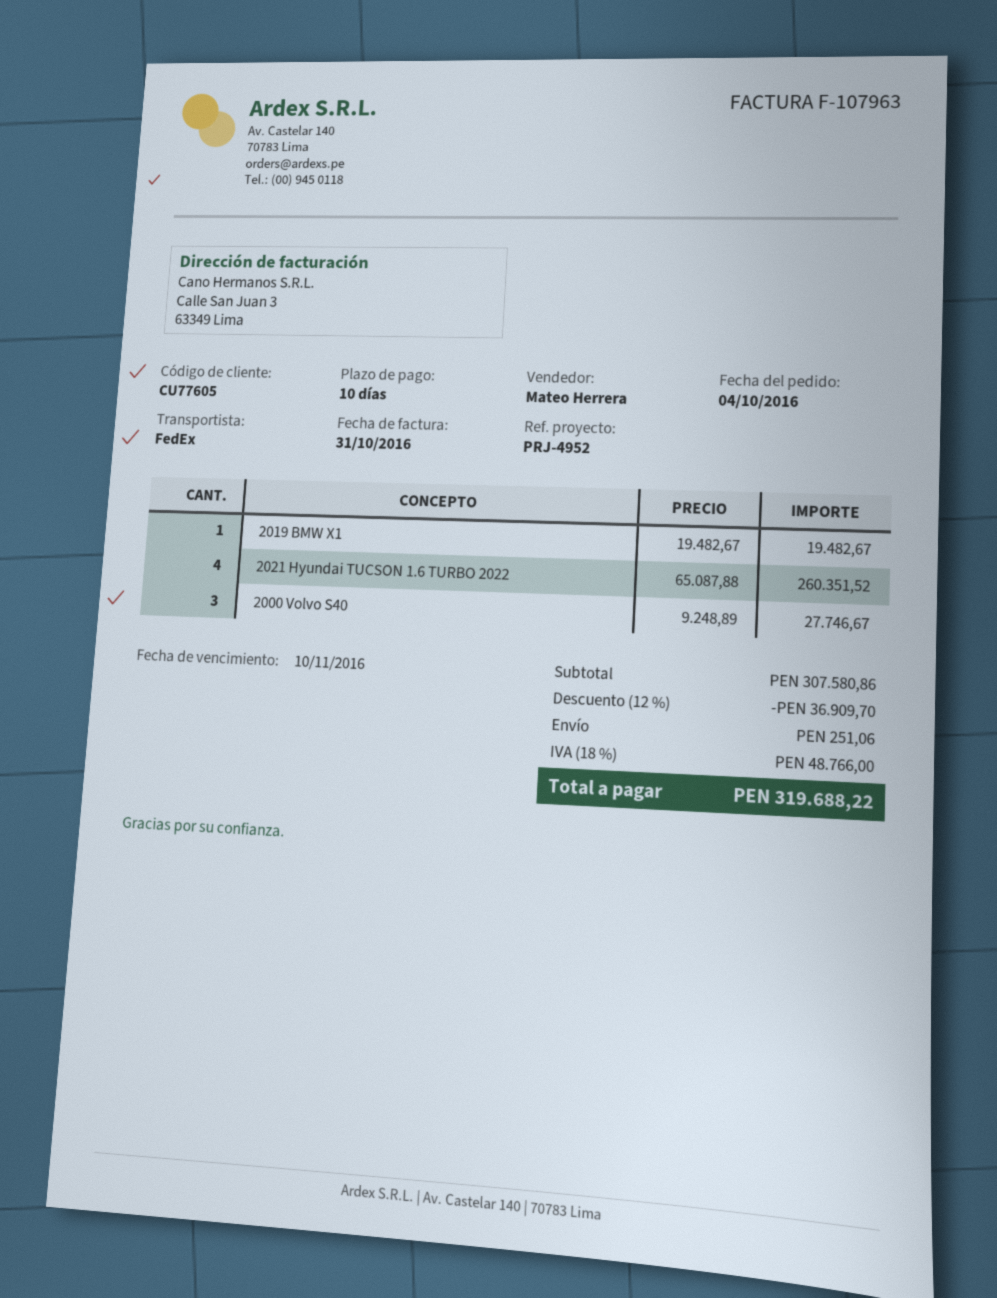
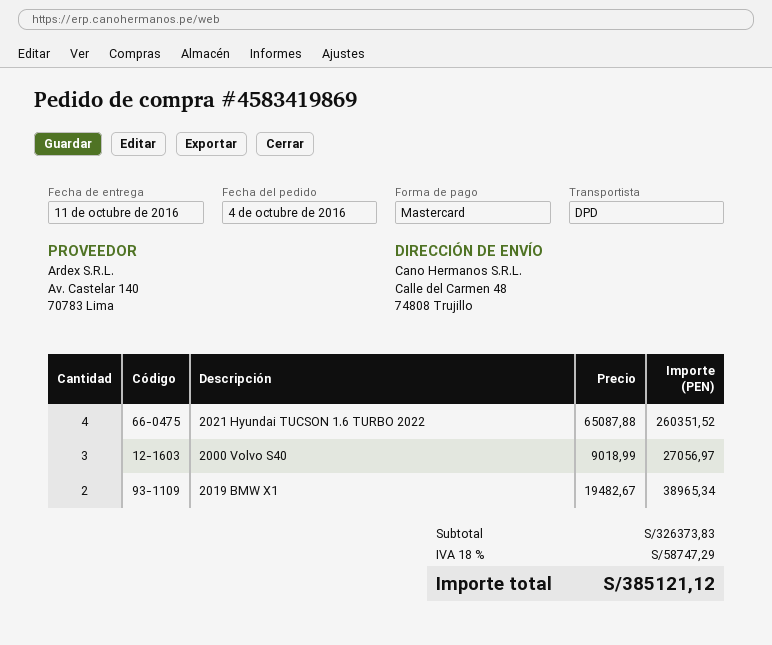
shipping method: FedEx -> DPD
2019 BMW X1: 1 x 19482.67 = 19482.67 -> 2 x 19482.67 = 38965.34
2000 Volvo S40: 3 x 9248.89 = 27746.67 -> 3 x 9018.99 = 27056.97
subtotal: 307580.86 -> 326373.83
discount: 12% = 36909.70 -> none
shipping: 251.06 -> none
tax: 18% = 48766.00 -> 18% = 58747.29
total: 319688.22 -> 385121.12

